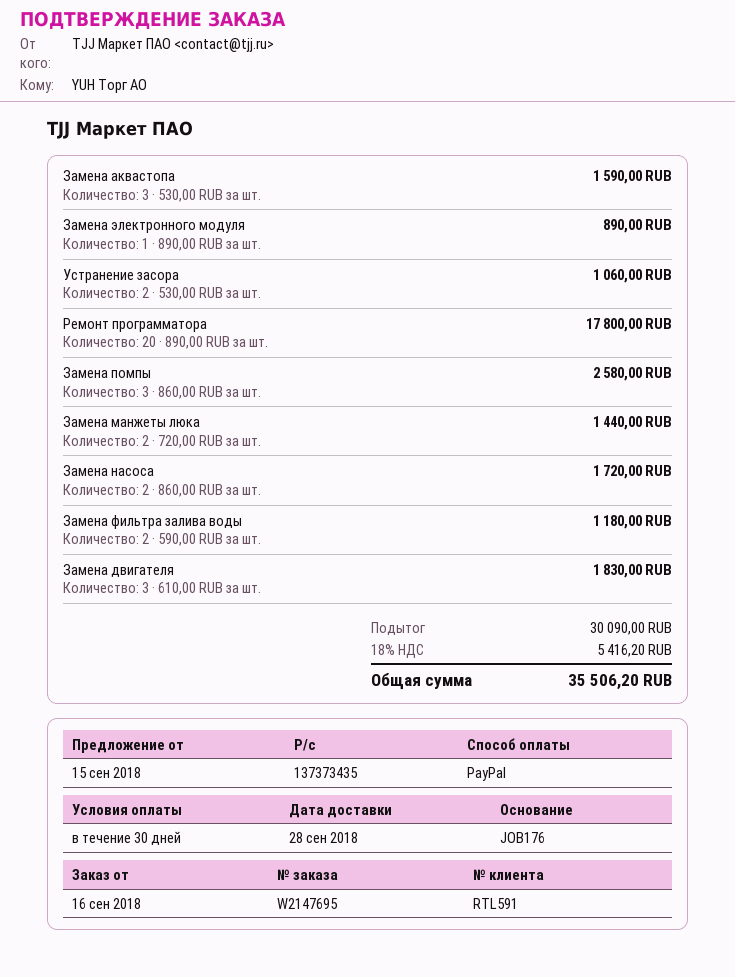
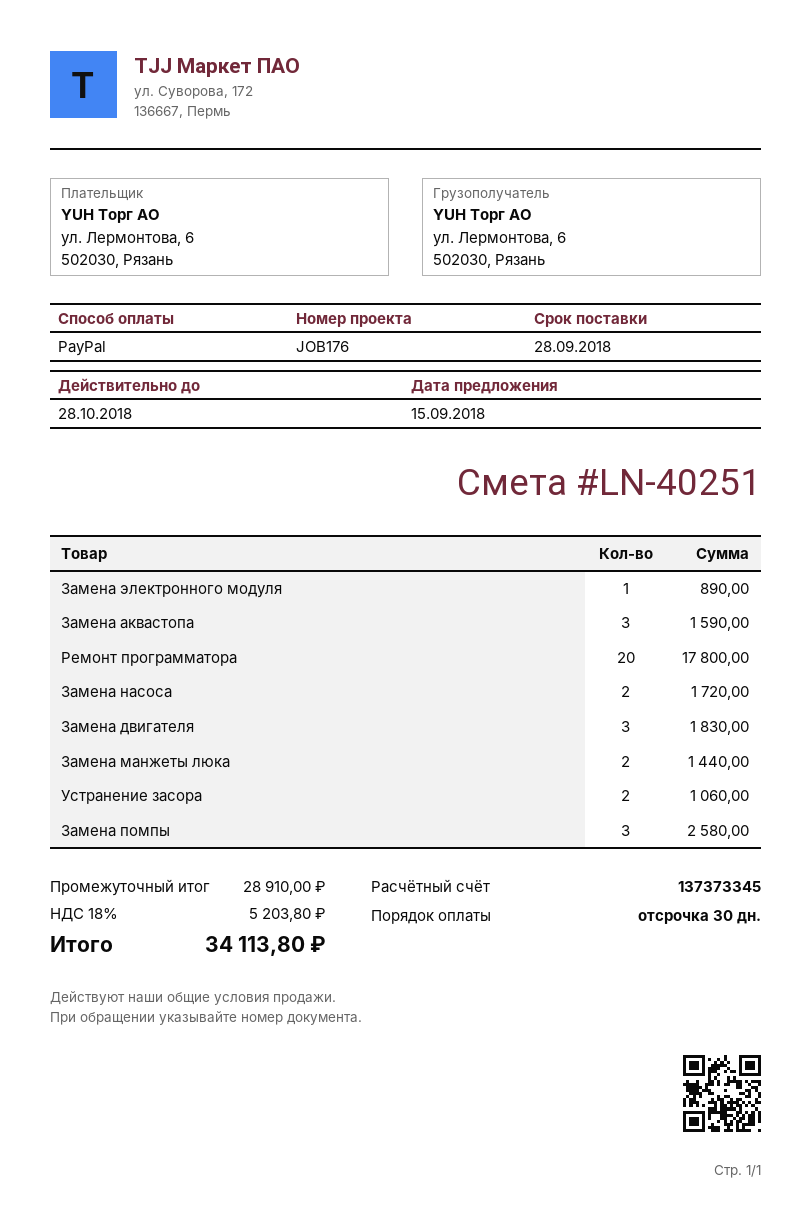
bank account: 137373435 -> 137373345
Замена фильтра залива воды: 2 for 1180.00 -> none
subtotal: 30090.00 -> 28910.00
tax: 18% = 5416.20 -> 18% = 5203.80
total: 35506.20 -> 34113.80

